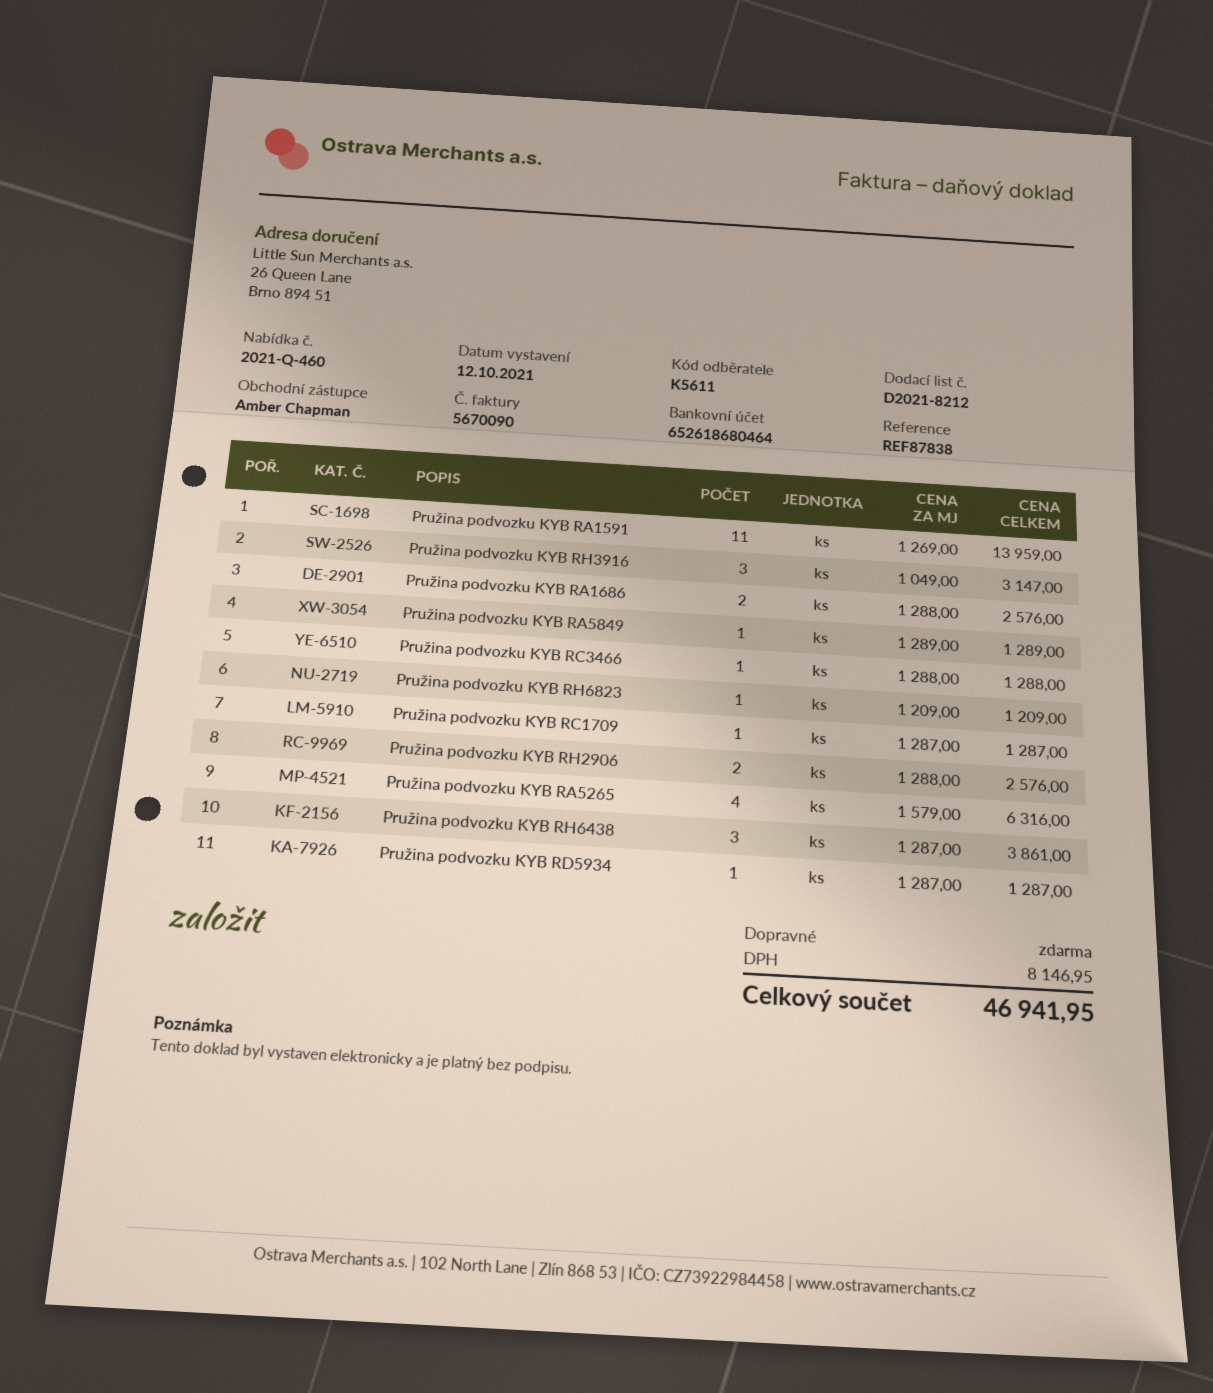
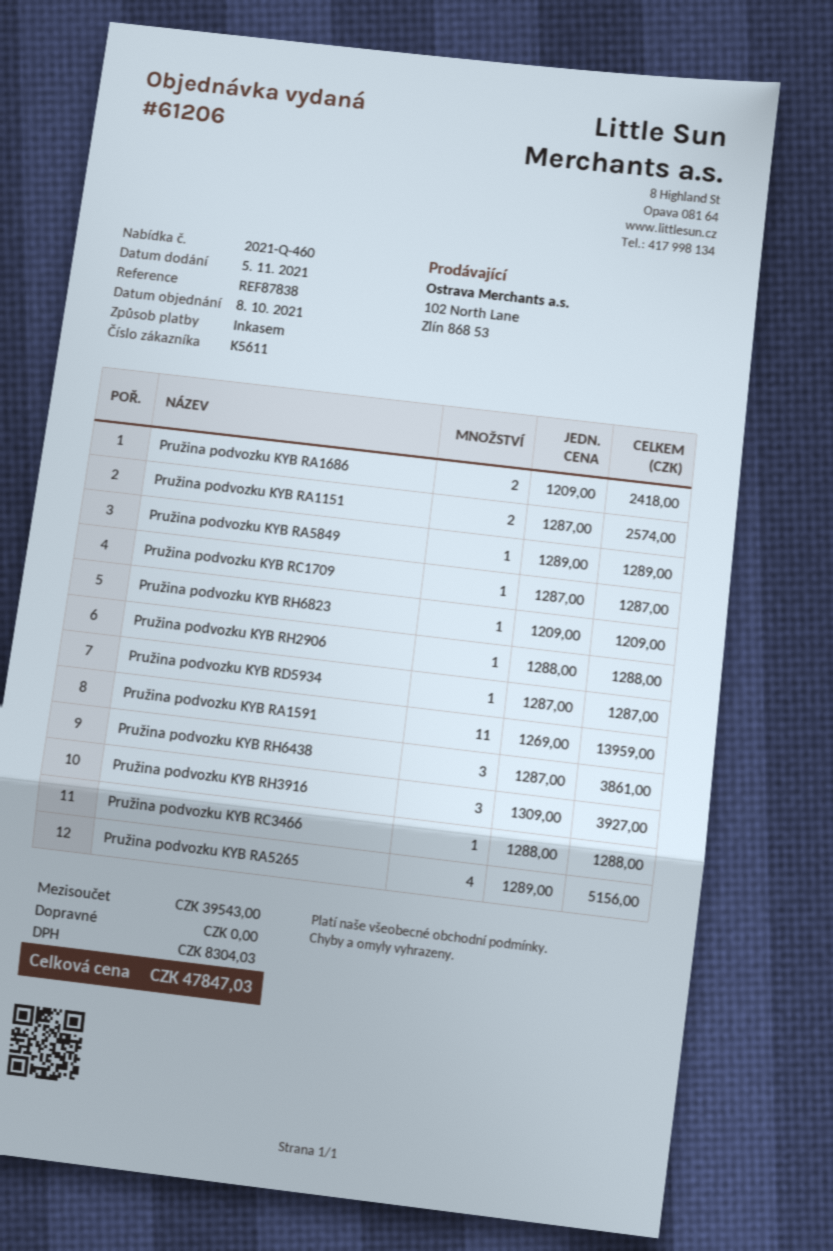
Pružina podvozku KYB RH3916: 3 x 1049.00 = 3147.00 -> 3 x 1309.00 = 3927.00
Pružina podvozku KYB RA1686: 2 x 1288.00 = 2576.00 -> 2 x 1209.00 = 2418.00
Pružina podvozku KYB RH2906: 2 x 1288.00 = 2576.00 -> 1 x 1288.00 = 1288.00
Pružina podvozku KYB RA5265: 4 x 1579.00 = 6316.00 -> 4 x 1289.00 = 5156.00
Pružina podvozku KYB RA1151: none -> 2 x 1287.00 = 2574.00
tax: 8146.95 -> 8304.03
total: 46941.95 -> 47847.03

